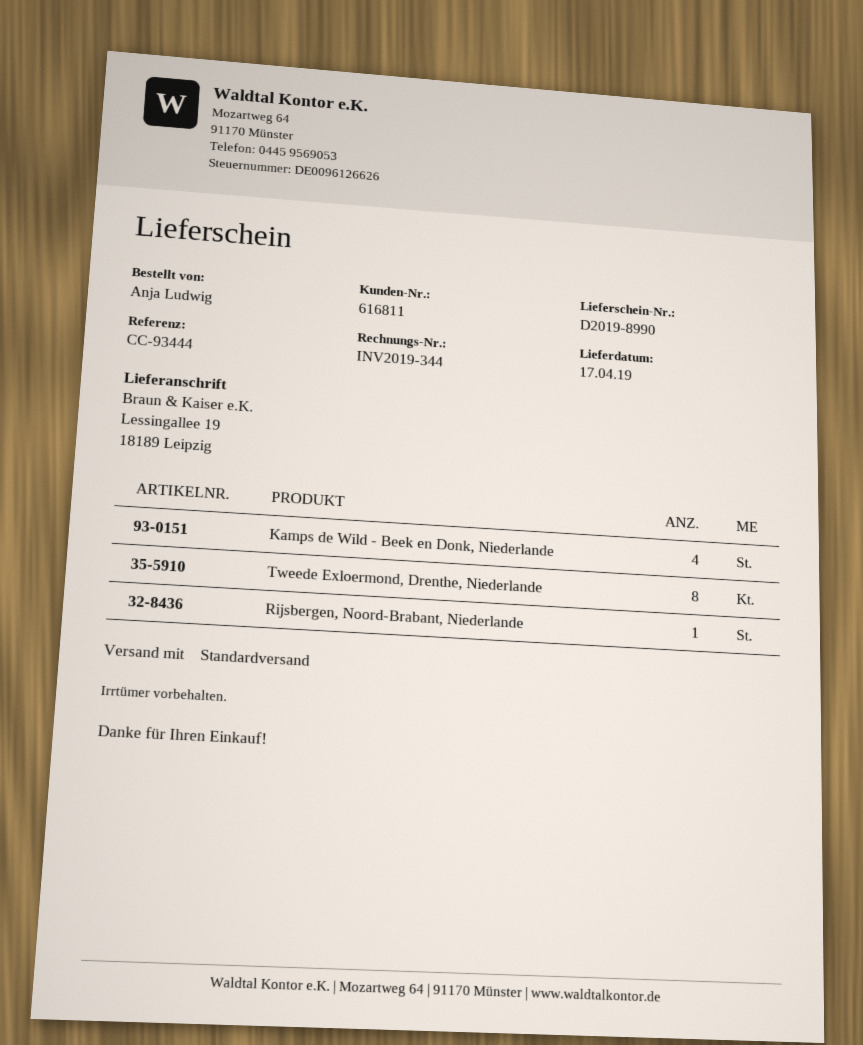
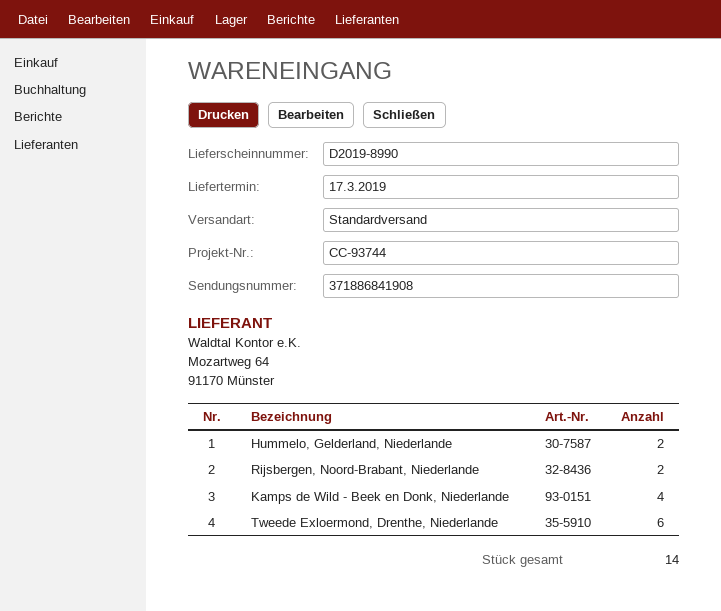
delivery date: 2019-04-17 -> 2019-03-17
reference: CC-93444 -> CC-93744
Tweede Exloermond, Drenthe, Niederlande: 8 -> 6
Rijsbergen, Noord-Brabant, Niederlande: 1 -> 2
Hummelo, Gelderland, Niederlande: none -> 2

